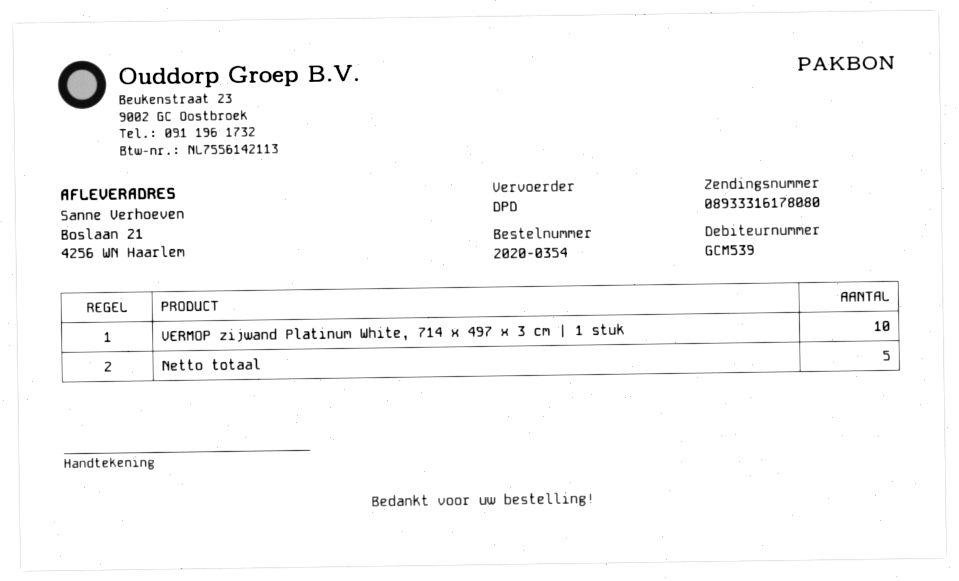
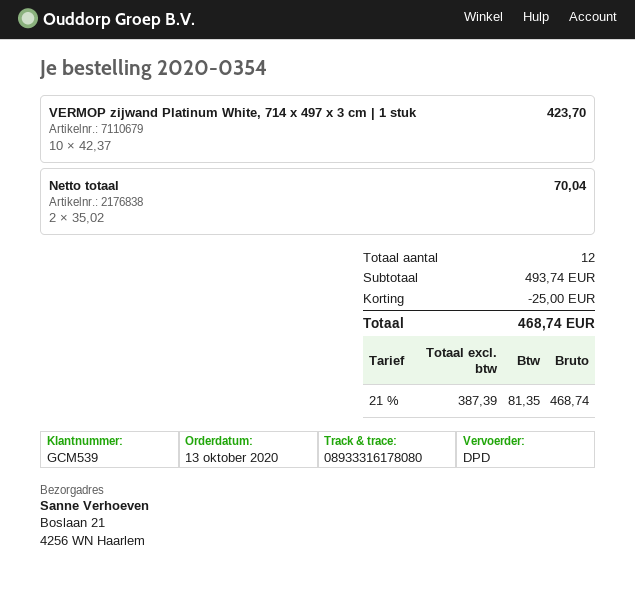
Netto totaal: 5 -> 2

